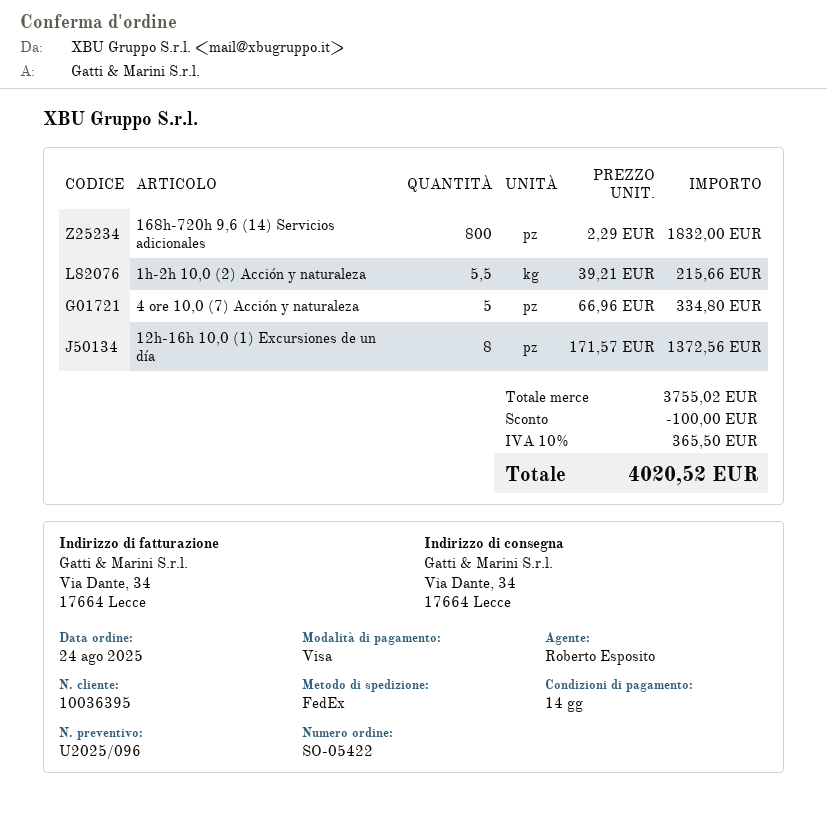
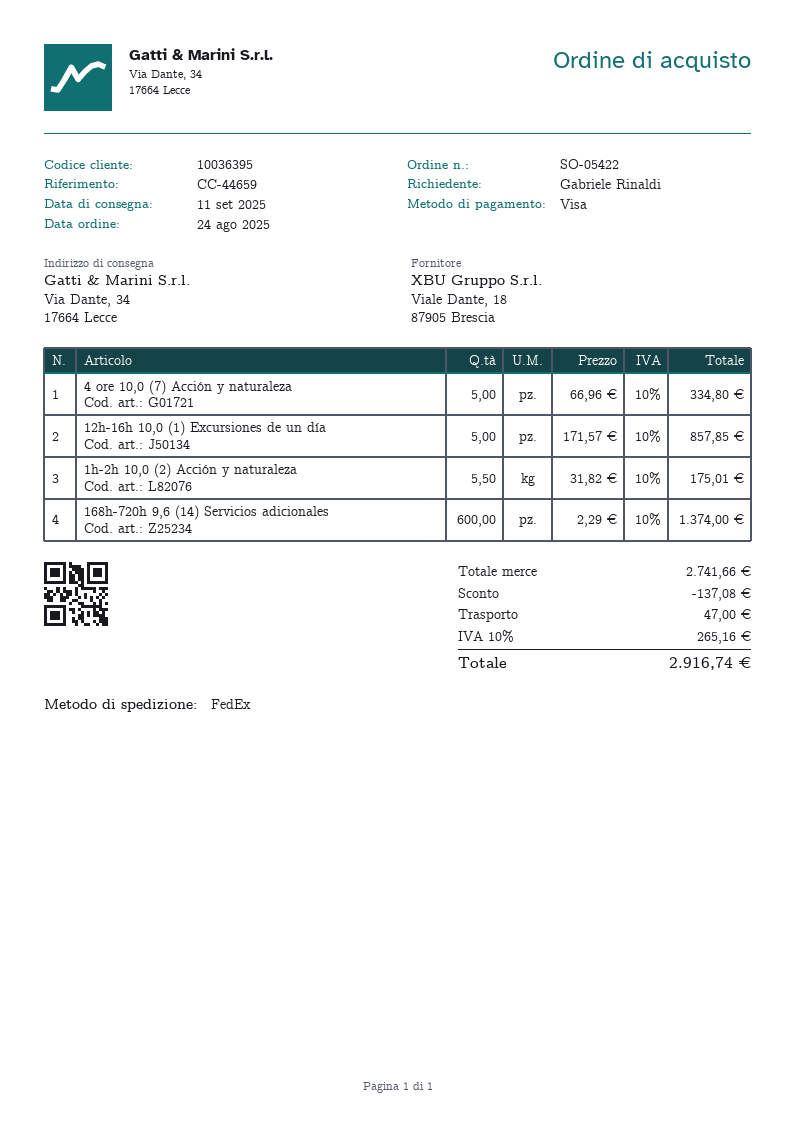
168h-720h 9,6 (14) Servicios adicionales: 800 x 2.29 = 1832.00 -> 600 x 2.29 = 1374.00
1h-2h 10,0 (2) Acción y naturaleza: 5.5 x 39.21 = 215.66 -> 5.5 x 31.82 = 175.01
12h-16h 10,0 (1) Excursiones de un día: 8 x 171.57 = 1372.56 -> 5 x 171.57 = 857.85
subtotal: 3755.02 -> 2741.66
discount: 100.00 -> 137.08
shipping: none -> 47.00
tax: 10% = 365.50 -> 10% = 265.16
total: 4020.52 -> 2916.74

